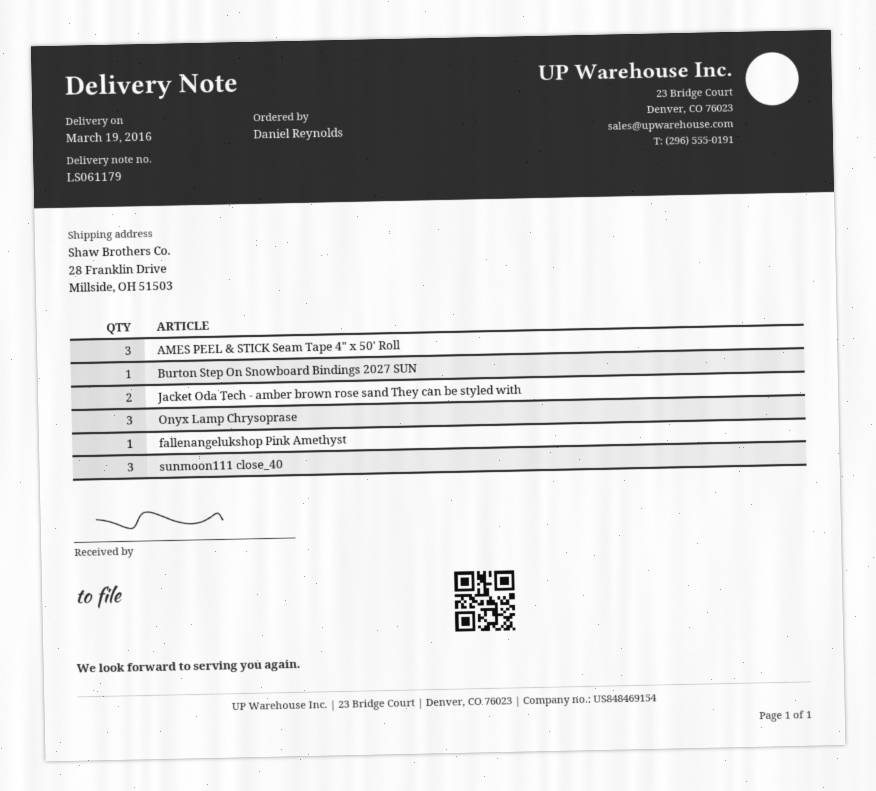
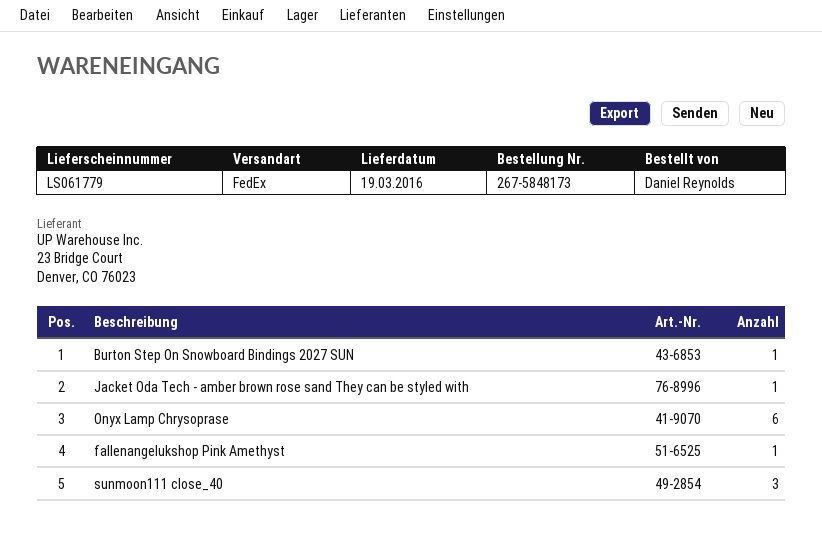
delivery note number: LS061179 -> LS061779
AMES PEEL & STICK Seam Tape 4" x 50' Roll: 3 -> none
Jacket Oda Tech - amber brown rose sand They can be styled with: 2 -> 1
Onyx Lamp Chrysoprase: 3 -> 6

